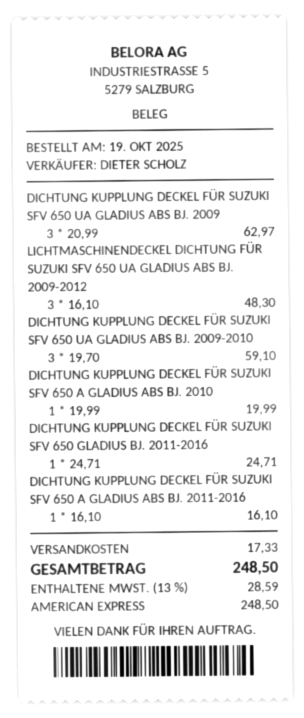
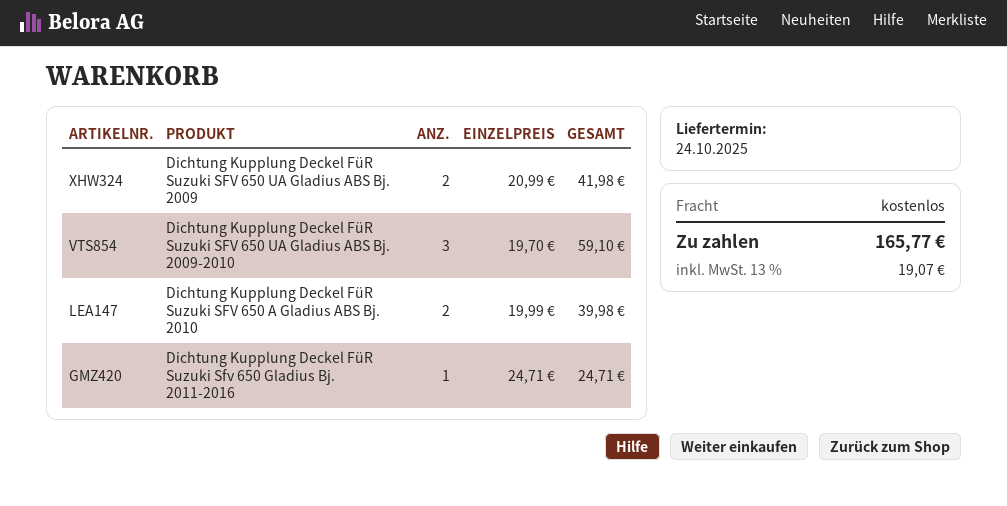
DICHTUNG KUPPLUNG DECKEL FÜR SUZUKI SFV 650 UA GLADIUS ABS BJ. 2009: 3 x 20.99 = 62.97 -> 2 x 20.99 = 41.98
LICHTMASCHINENDECKEL DICHTUNG FÜR SUZUKI SFV 650 UA GLADIUS ABS BJ. 2009-2012: 3 x 16.10 = 48.30 -> none
DICHTUNG KUPPLUNG DECKEL FÜR SUZUKI SFV 650 A GLADIUS ABS BJ. 2010: 1 x 19.99 = 19.99 -> 2 x 19.99 = 39.98
DICHTUNG KUPPLUNG DECKEL FÜR SUZUKI SFV 650 A GLADIUS ABS BJ. 2011-2016: 1 x 16.10 = 16.10 -> none
shipping: 17.33 -> 0.00
tax: 13% = 28.59 -> 13% = 19.07
total: 248.50 -> 165.77

